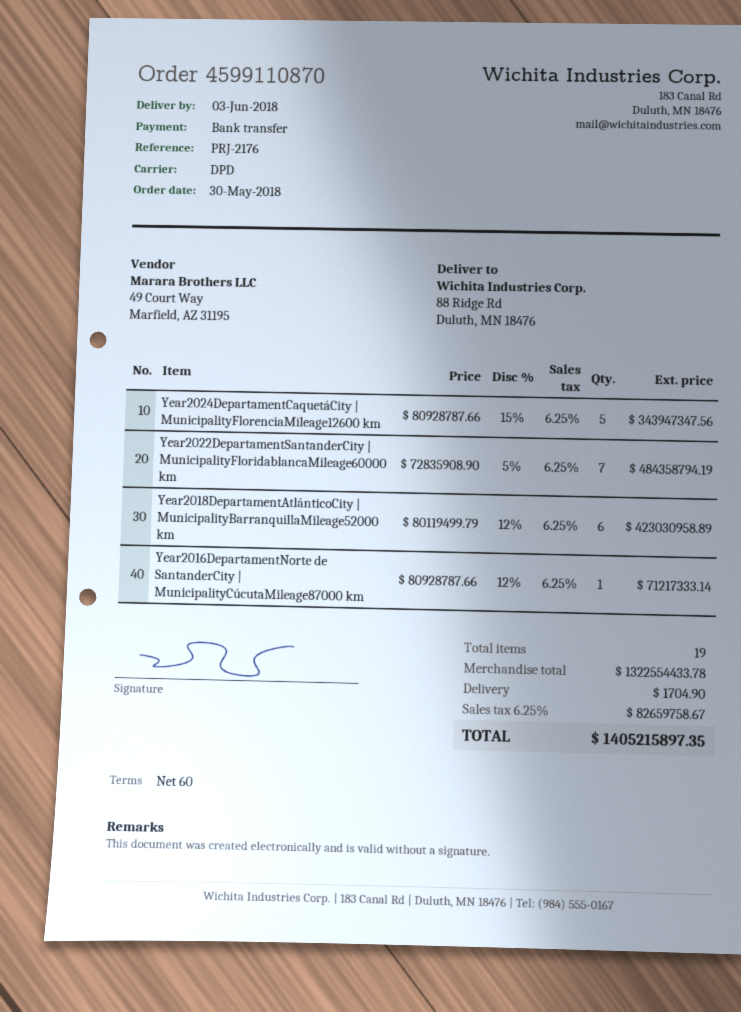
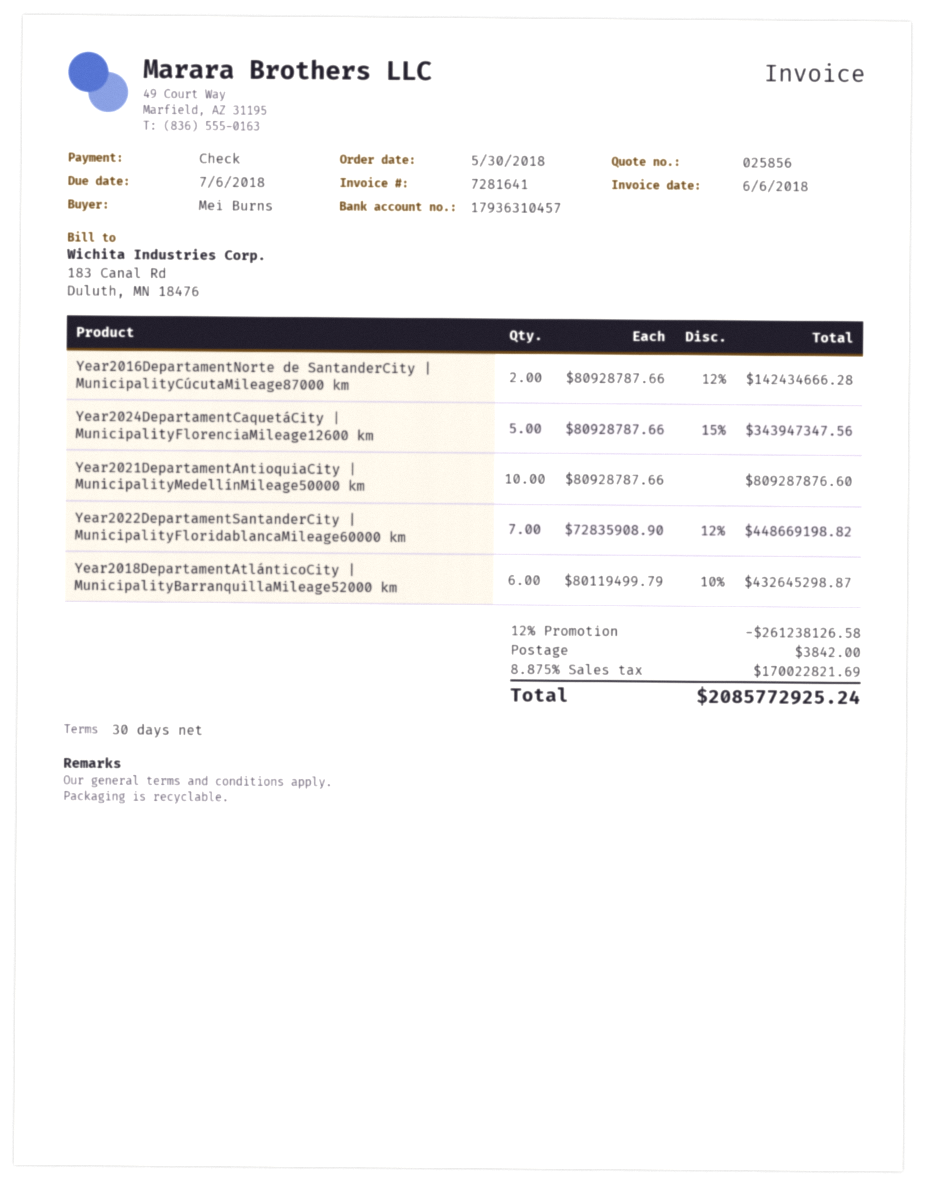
payment terms: 60 days -> 30 days
payment method: bank transfer -> cheque
Year2022DepartamentSantanderCity | MunicipalityFloridablancaMileage60000 km: 7 x 72835908.90 - 5% = 484358794.19 -> 7 x 72835908.90 - 12% = 448669198.82
Year2018DepartamentAtlánticoCity | MunicipalityBarranquillaMileage52000 km: 6 x 80119499.79 - 12% = 423030958.89 -> 6 x 80119499.79 - 10% = 432645298.87
Year2016DepartamentNorte de SantanderCity | MunicipalityCúcutaMileage87000 km: 1 x 80928787.66 - 12% = 71217333.14 -> 2 x 80928787.66 - 12% = 142434666.28
Year2021DepartamentAntioquiaCity | MunicipalityMedellínMileage50000 km: none -> 10 x 80928787.66 = 809287876.60
discount: none -> 12% = 261238126.58
shipping: 1704.90 -> 3842.00
tax: 6.25% = 82659758.67 -> 8.875% = 170022821.69
total: 1405215897.35 -> 2085772925.24

